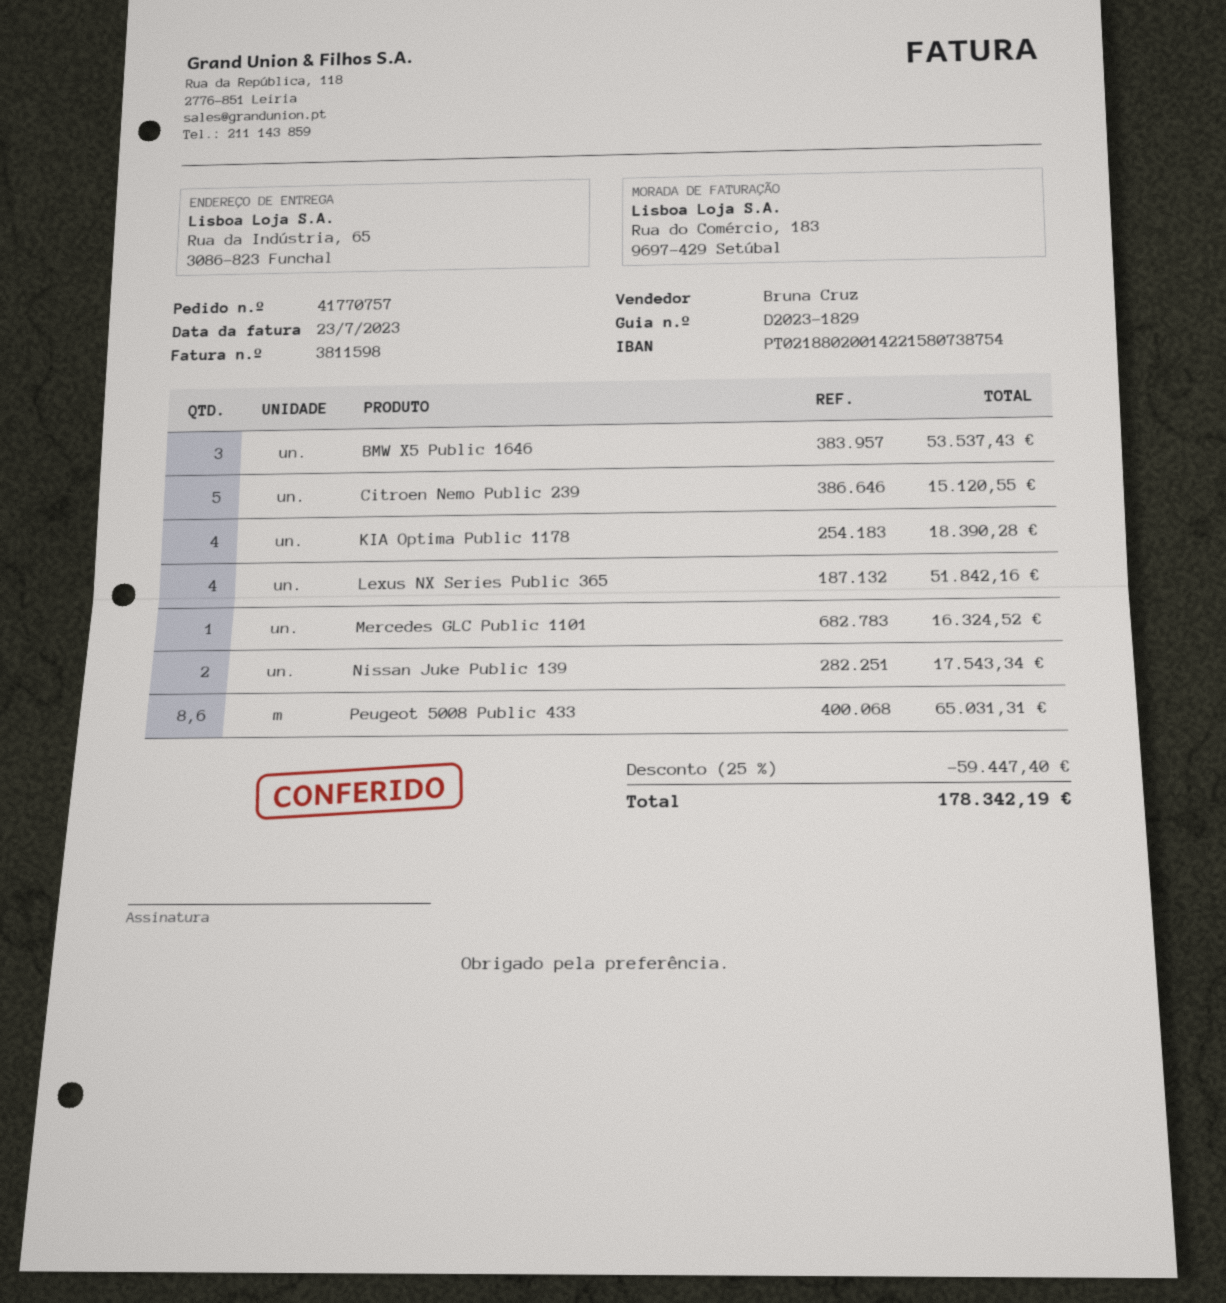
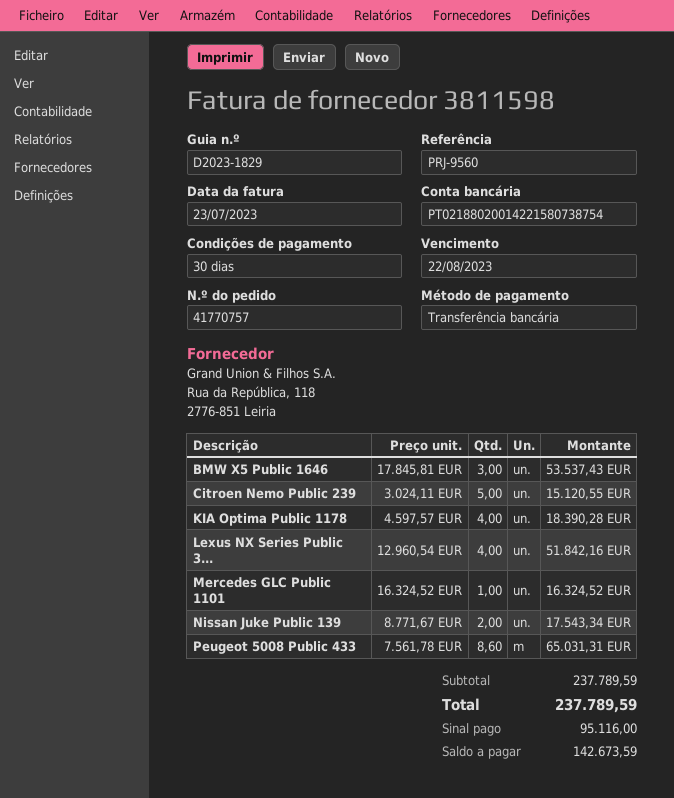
discount: 25% = 59447.40 -> none
total: 178342.19 -> 237789.59

